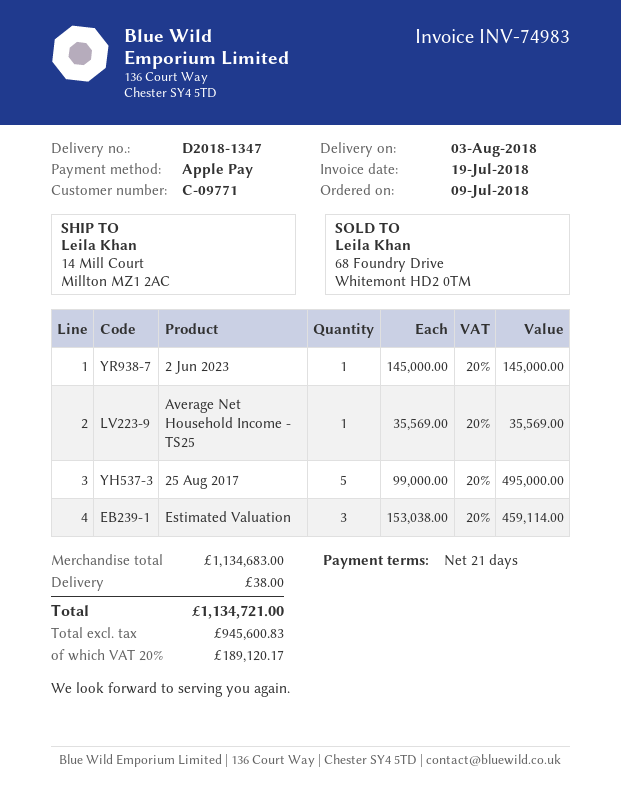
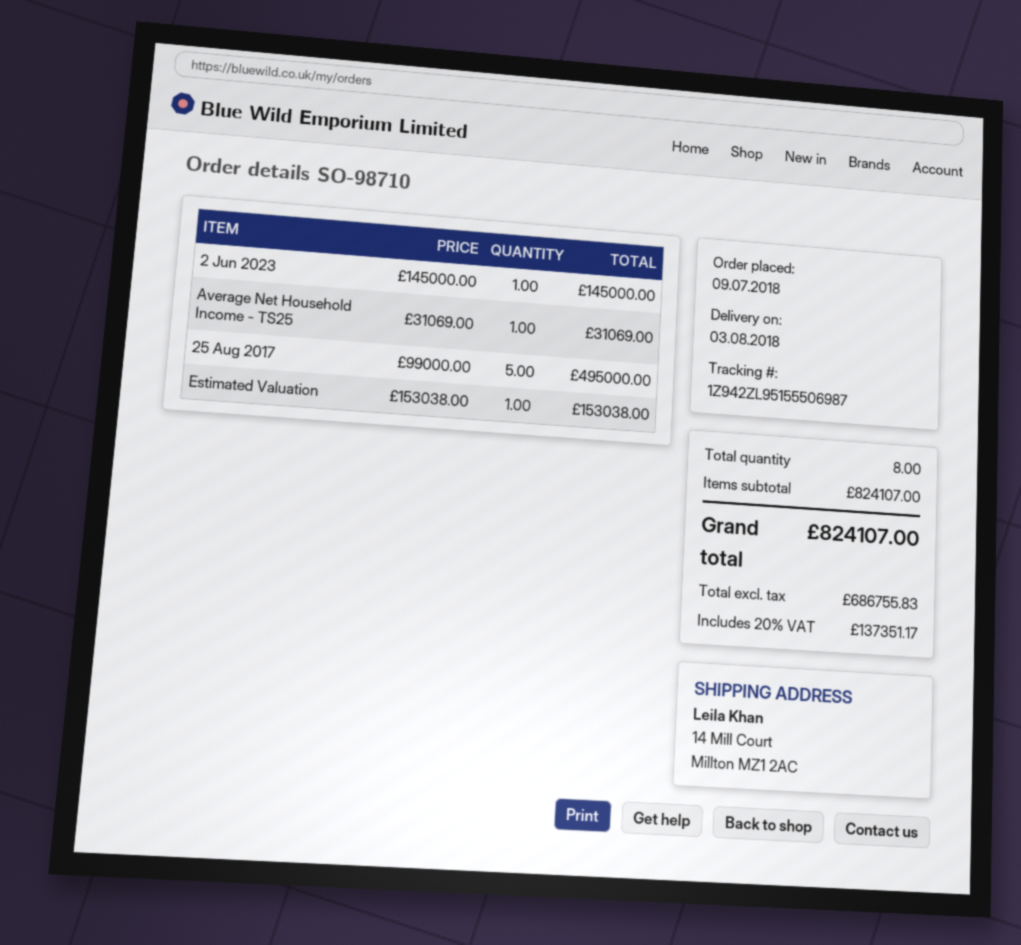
Average Net Household Income - TS25: 1 x 35569.00 = 35569.00 -> 1 x 31069.00 = 31069.00
Estimated Valuation: 3 x 153038.00 = 459114.00 -> 1 x 153038.00 = 153038.00
subtotal: 1134683.00 -> 824107.00
shipping: 38.00 -> none
net: 945600.83 -> 686755.83
tax: 20% = 189120.17 -> 20% = 137351.17
total: 1134721.00 -> 824107.00

